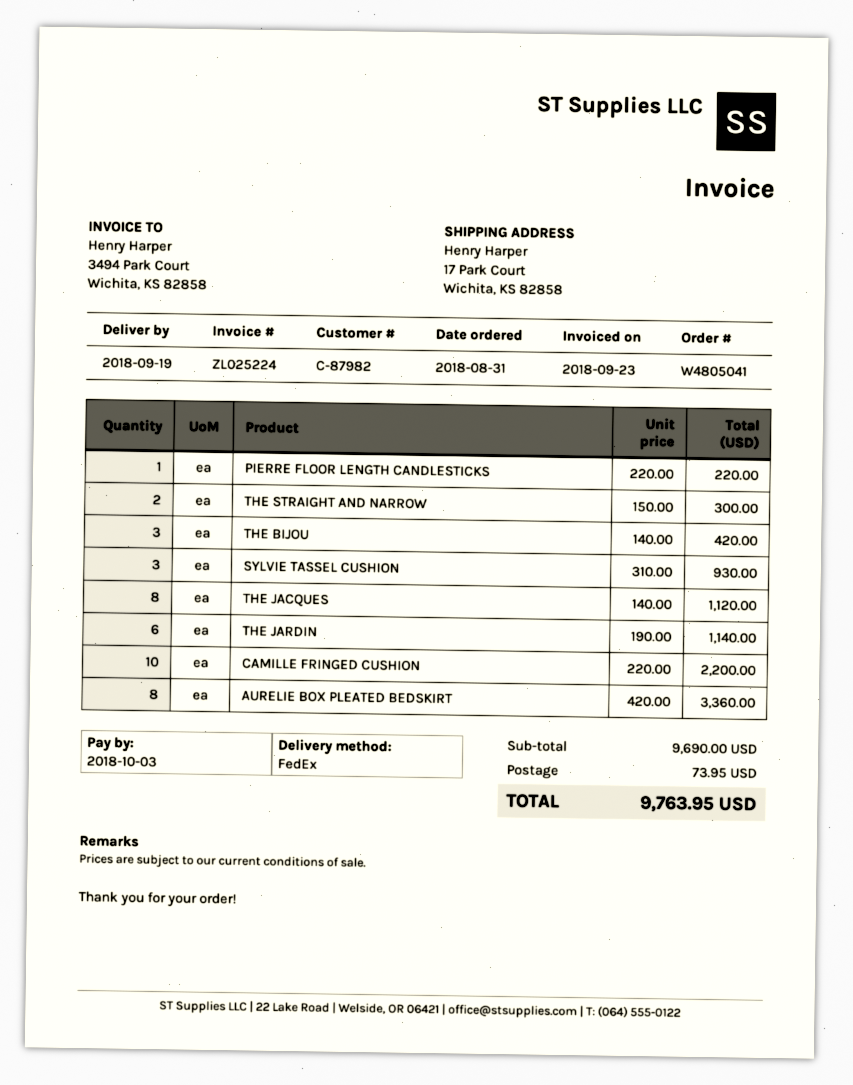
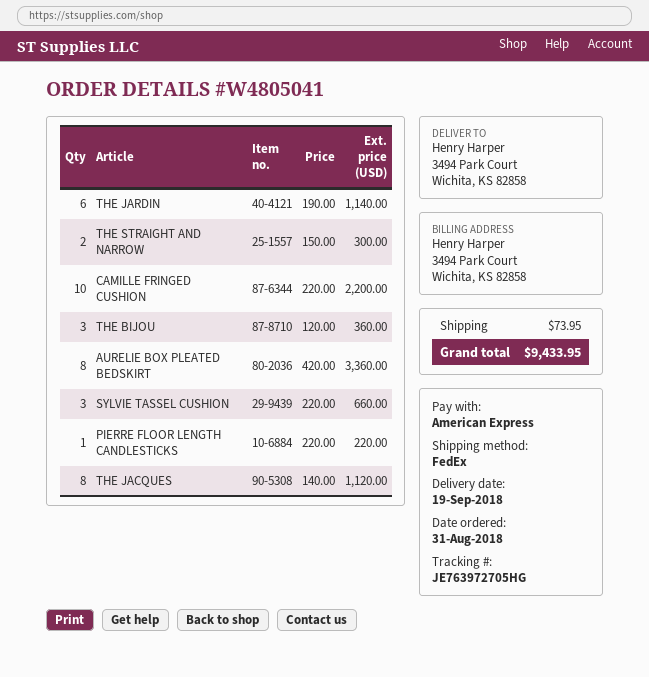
ship to: 17 Park Court, Wichita, KS 82858 -> 3494 Park Court, Wichita, KS 82858
THE BIJOU: 3 x 140.00 = 420.00 -> 3 x 120.00 = 360.00
SYLVIE TASSEL CUSHION: 3 x 310.00 = 930.00 -> 3 x 220.00 = 660.00
total: 9763.95 -> 9433.95

